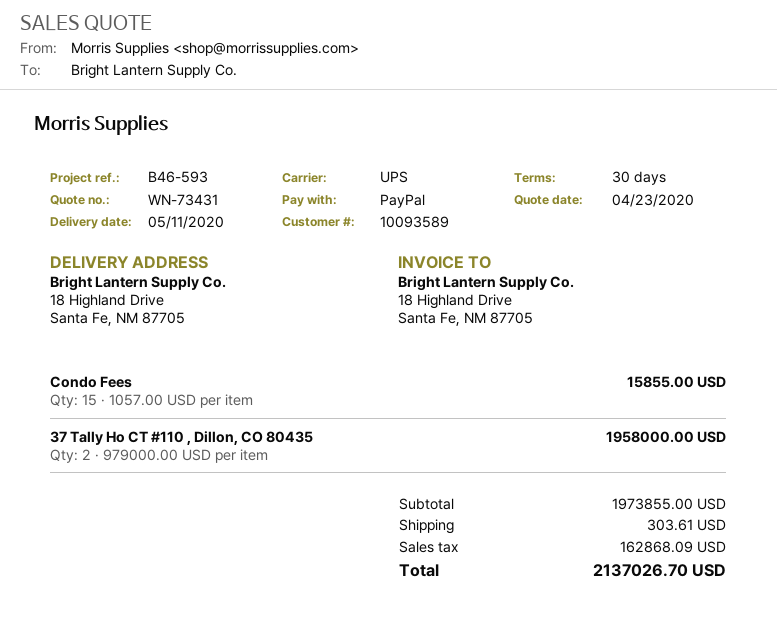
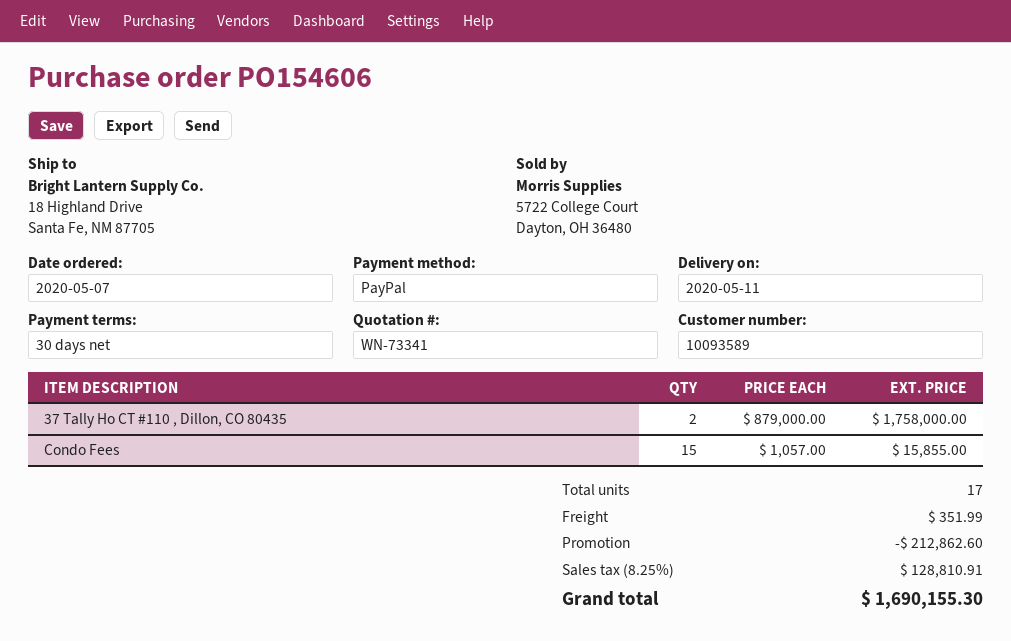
quote number: WN-73431 -> WN-73341
37 Tally Ho CT #110 , Dillon, CO 80435: 2 x 979000.00 = 1958000.00 -> 2 x 879000.00 = 1758000.00
discount: none -> 212862.60
shipping: 303.61 -> 351.99
tax: 162868.09 -> 128810.91
total: 2137026.70 -> 1690155.30

